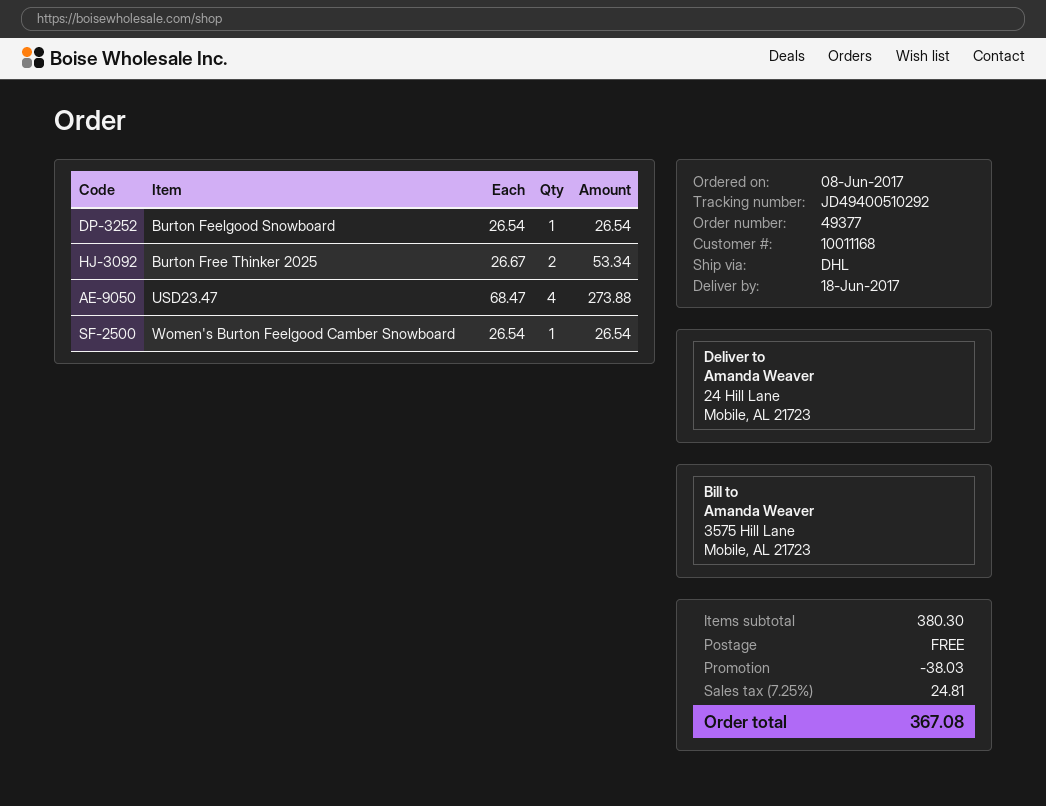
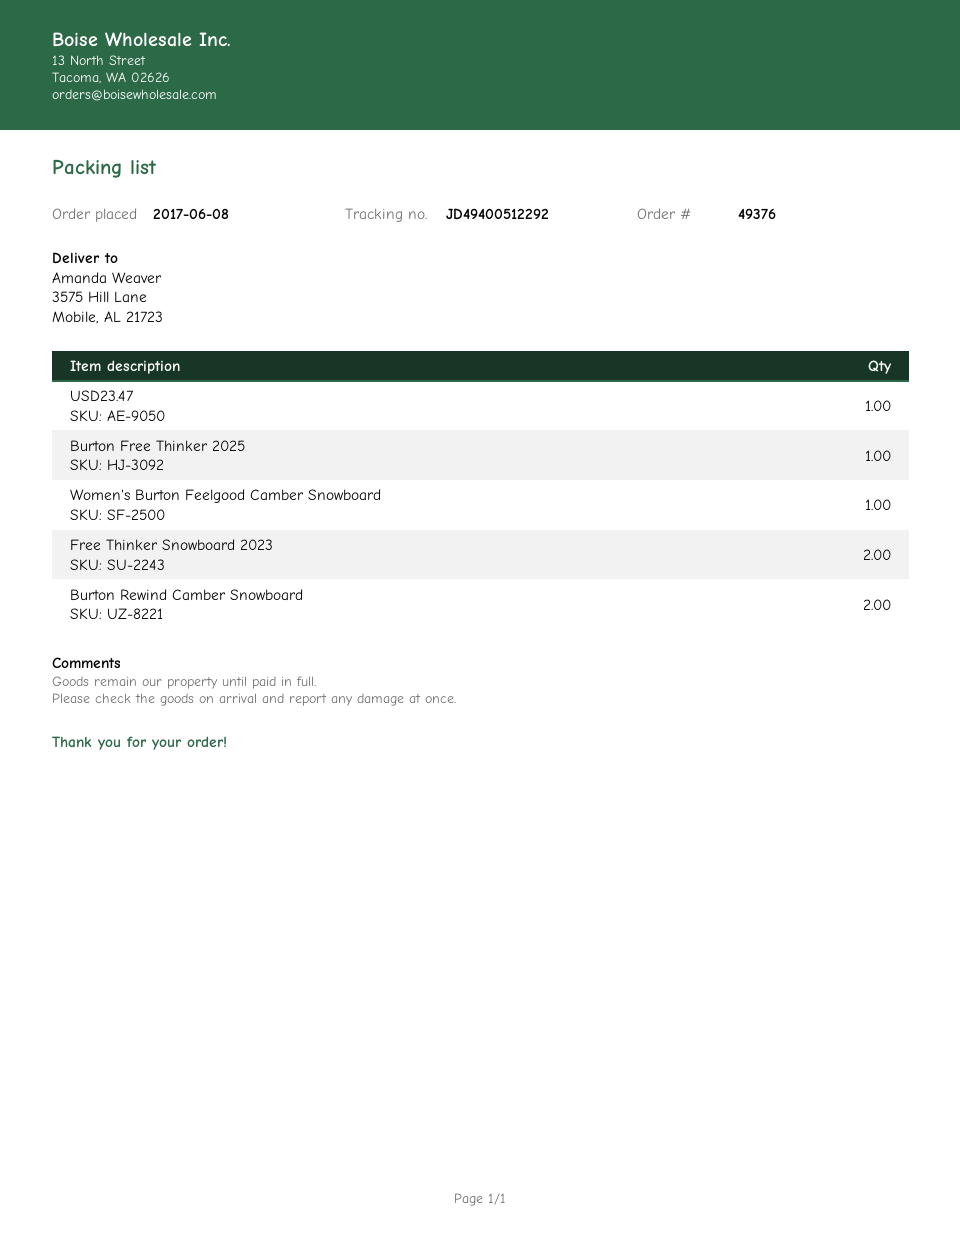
order number: 49377 -> 49376
tracking number: JD49400510292 -> JD49400512292
ship to: 24 Hill Lane, Mobile, AL 21723 -> 3575 Hill Lane, Mobile, AL 21723
Burton Feelgood Snowboard: 1 -> none
Burton Free Thinker 2025: 2 -> 1
USD23.47: 4 -> 1
Free Thinker Snowboard 2023: none -> 2
Burton Rewind Camber Snowboard: none -> 2

